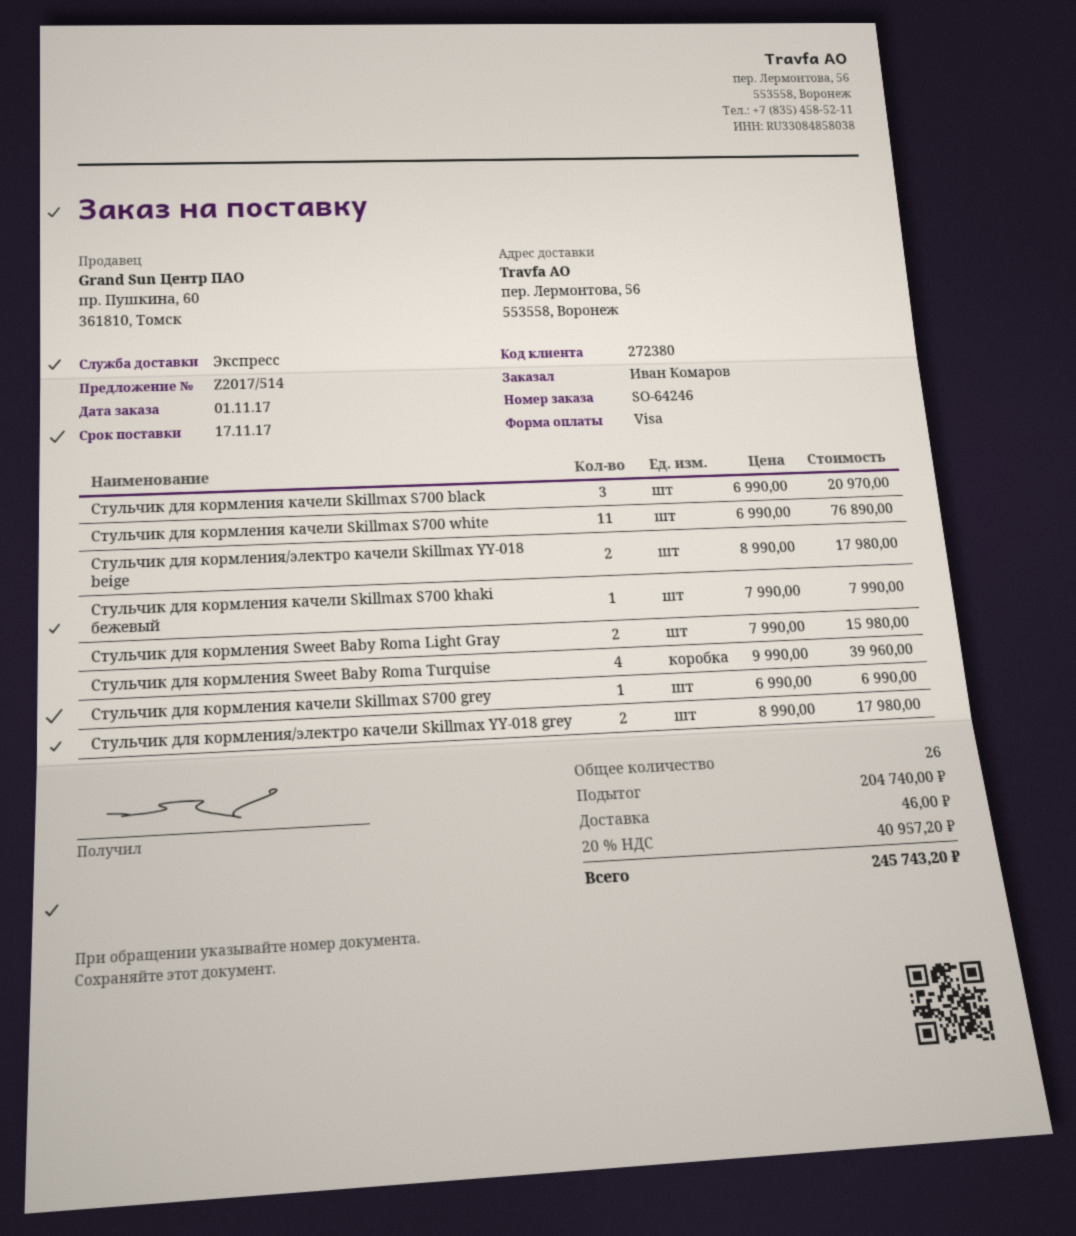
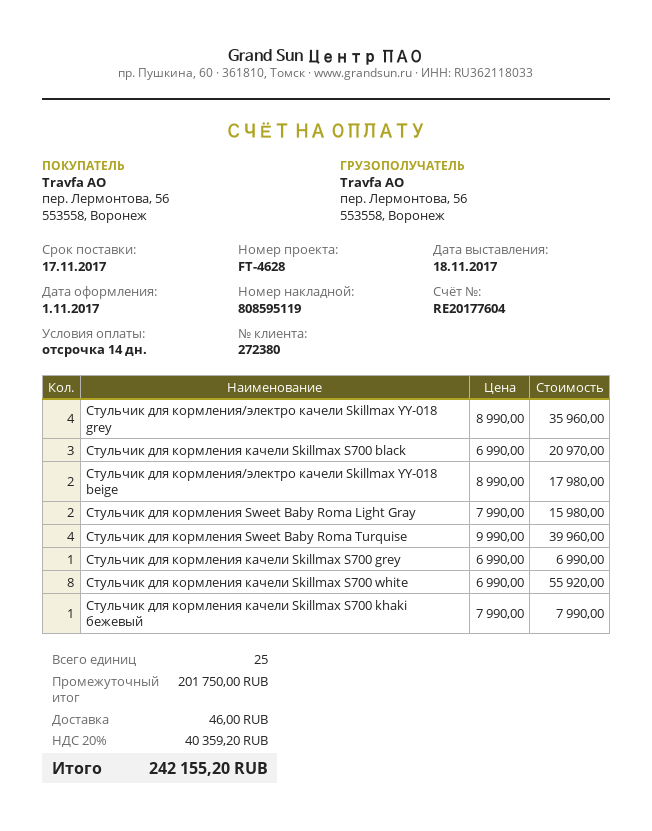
Стульчик для кормления качели Skillmax S700 white: 11 x 6990.00 = 76890.00 -> 8 x 6990.00 = 55920.00
Стульчик для кормления/электро качели Skillmax YY-018 grey: 2 x 8990.00 = 17980.00 -> 4 x 8990.00 = 35960.00
total quantity: 26 -> 25
subtotal: 204740.00 -> 201750.00
tax: 20% = 40957.20 -> 20% = 40359.20
total: 245743.20 -> 242155.20

